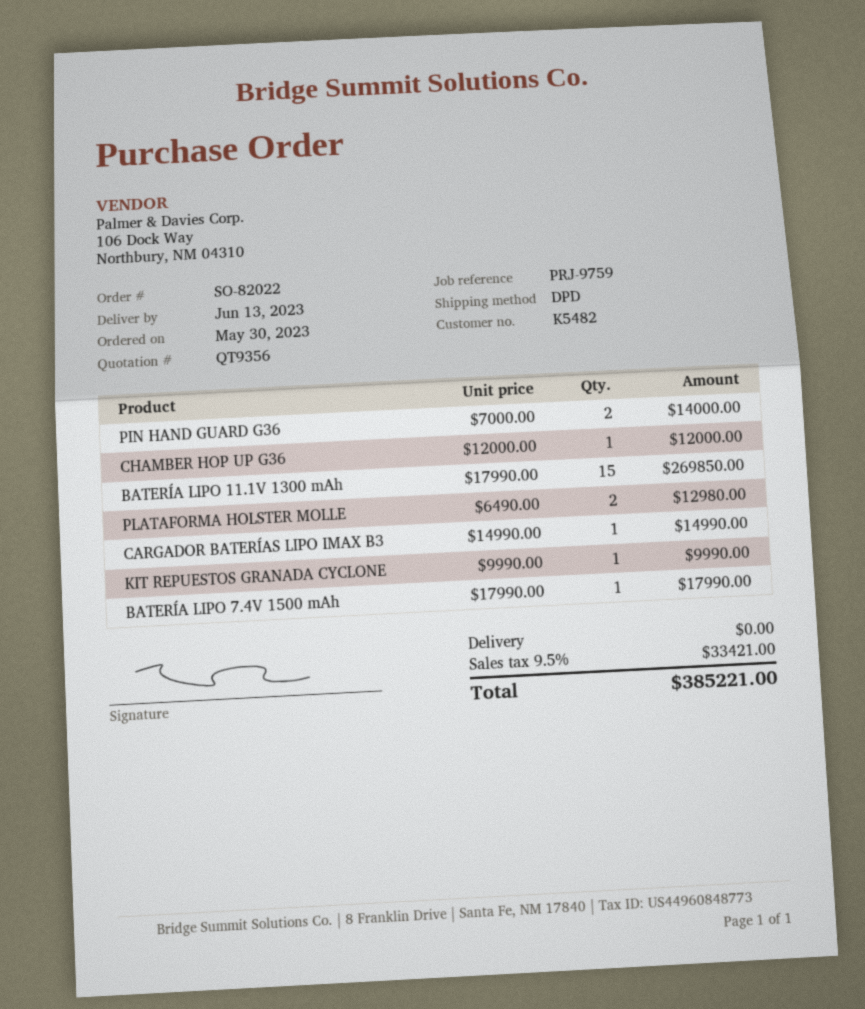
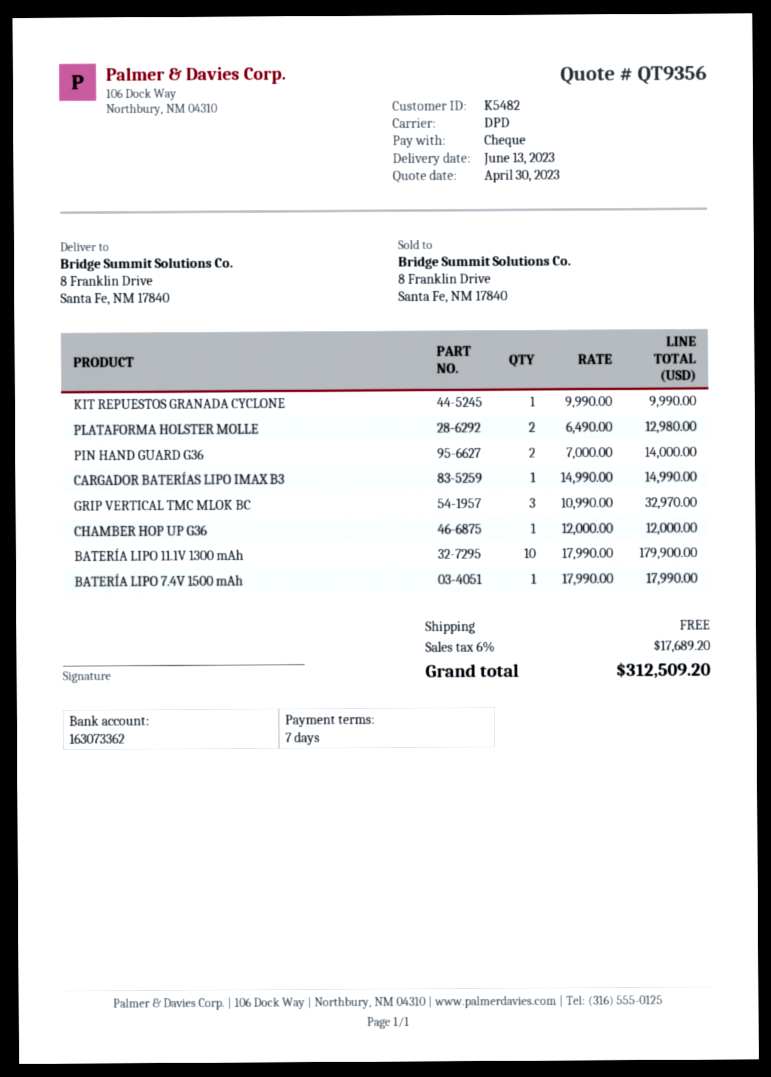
BATERÍA LIPO 11.1V 1300 mAh: 15 x 17990.00 = 269850.00 -> 10 x 17990.00 = 179900.00
GRIP VERTICAL TMC MLOK BC: none -> 3 x 10990.00 = 32970.00
tax: 9.5% = 33421.00 -> 6% = 17689.20
total: 385221.00 -> 312509.20

